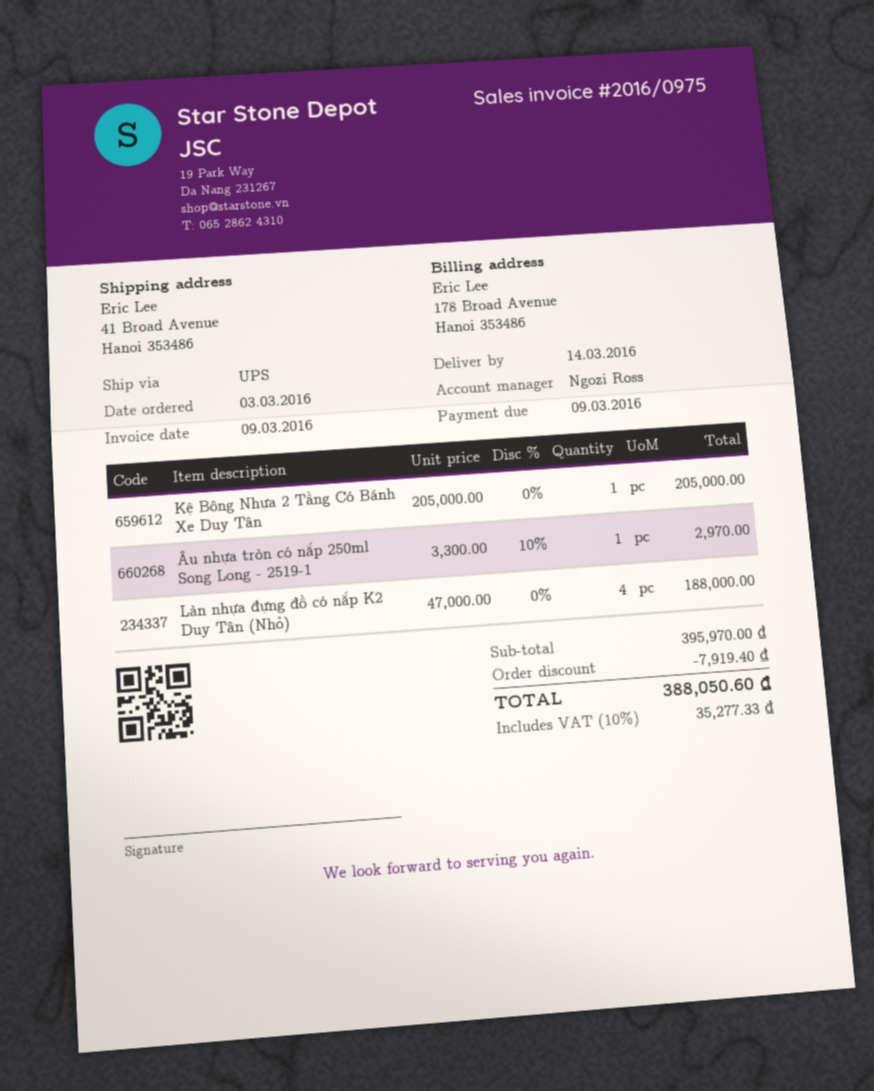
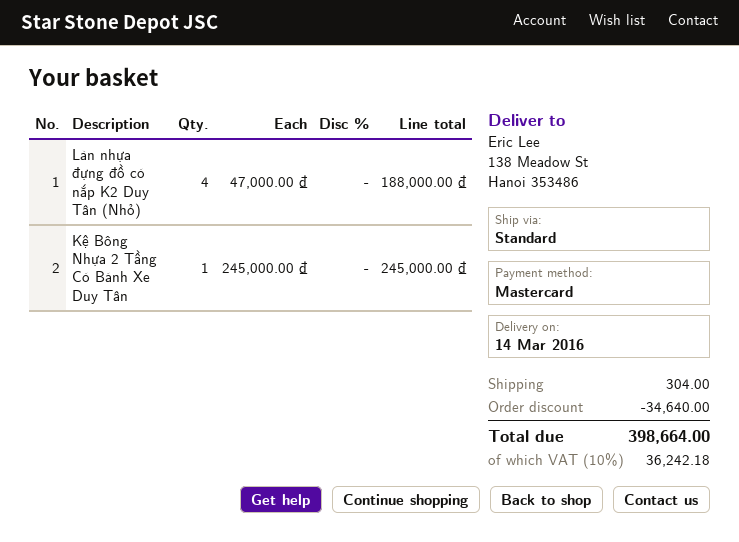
shipping method: UPS -> standard
ship to: 41 Broad Avenue, Hanoi 353486 -> 138 Meadow St, Hanoi 353486
Kệ Bông Nhựa 2 Tầng Có Bánh Xe Duy Tân: 1 x 205000.00 = 205000.00 -> 1 x 245000.00 = 245000.00
Âu nhựa tròn có nắp 250ml Song Long - 2519-1: 1 x 3300.00 - 10% = 2970.00 -> none
discount: 7919.40 -> 34640.00
shipping: none -> 304.00
tax: 10% = 35277.33 -> 10% = 36242.18
total: 388050.60 -> 398664.00

